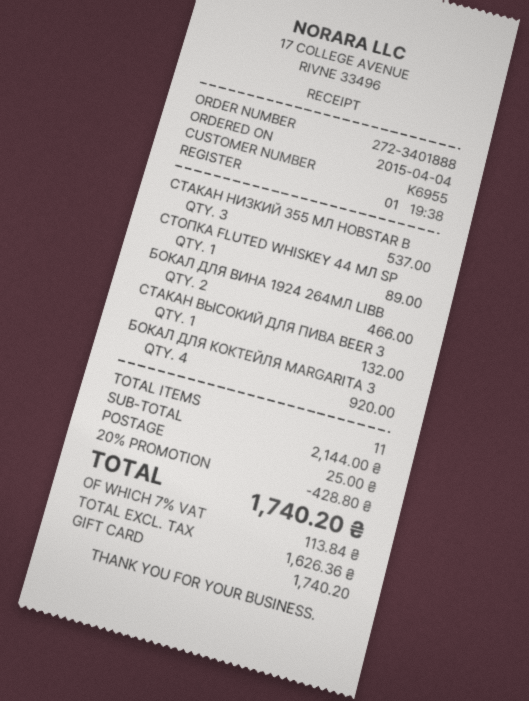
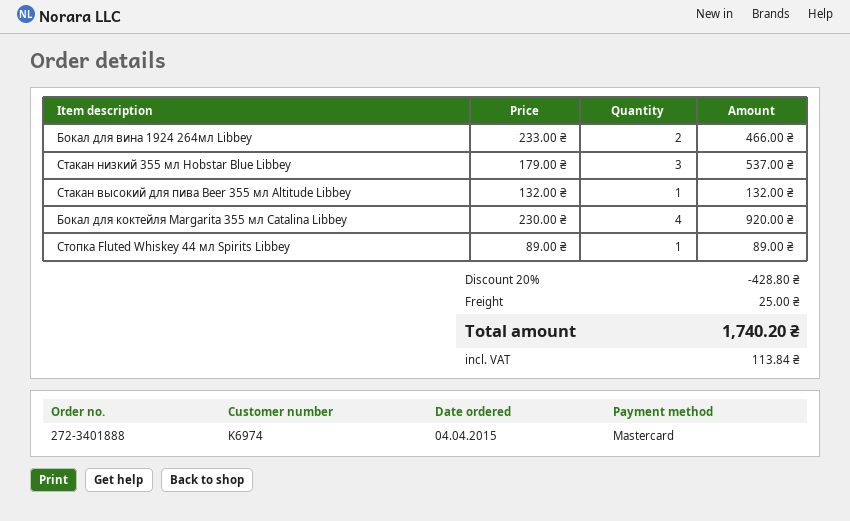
customer number: K6955 -> K6974
payment method: gift card -> Mastercard

